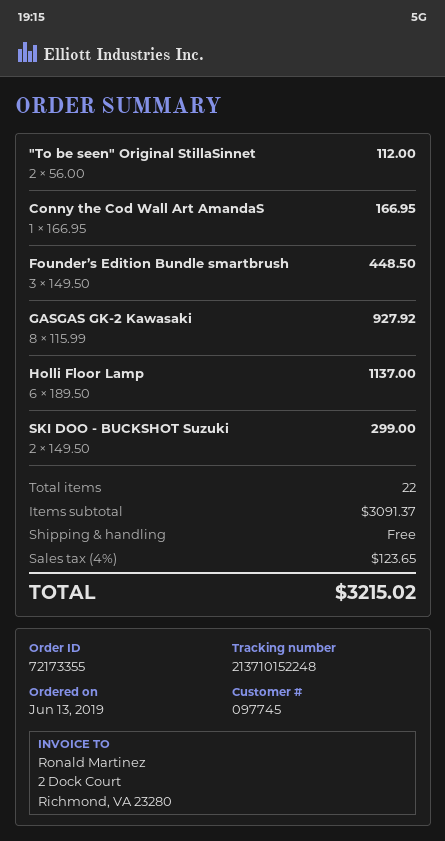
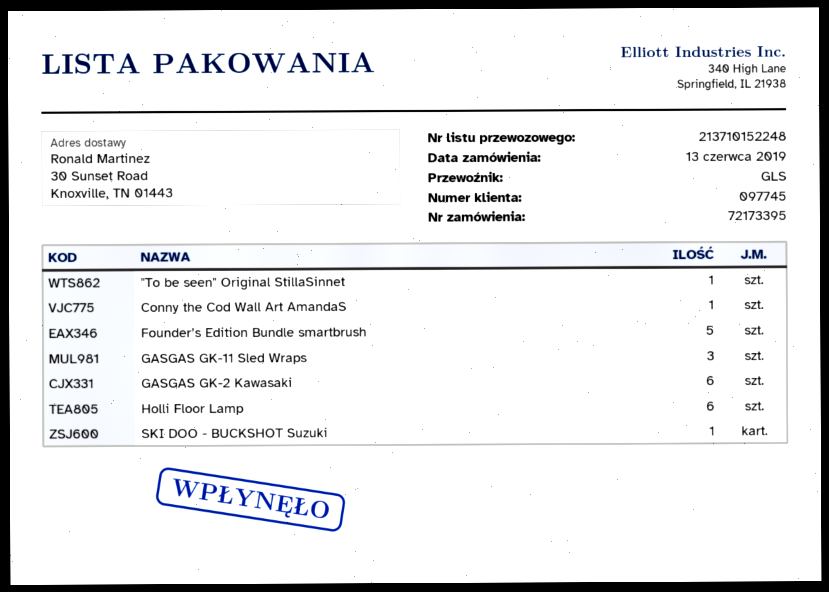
order number: 72173355 -> 72173395
"To be seen" Original StillaSinnet: 2 -> 1
Founder’s Edition Bundle smartbrush: 3 -> 5
GASGAS GK-2 Kawasaki: 8 -> 6
SKI DOO - BUCKSHOT Suzuki: 2 -> 1
GASGAS GK-11 Sled Wraps: none -> 3

